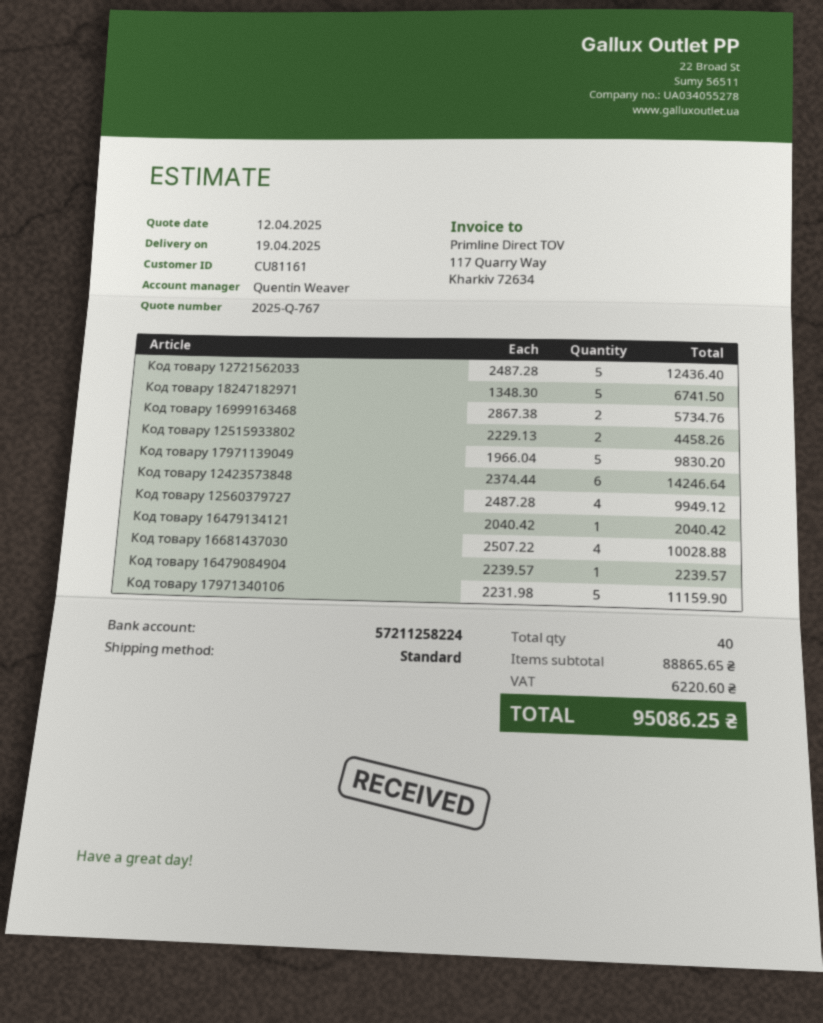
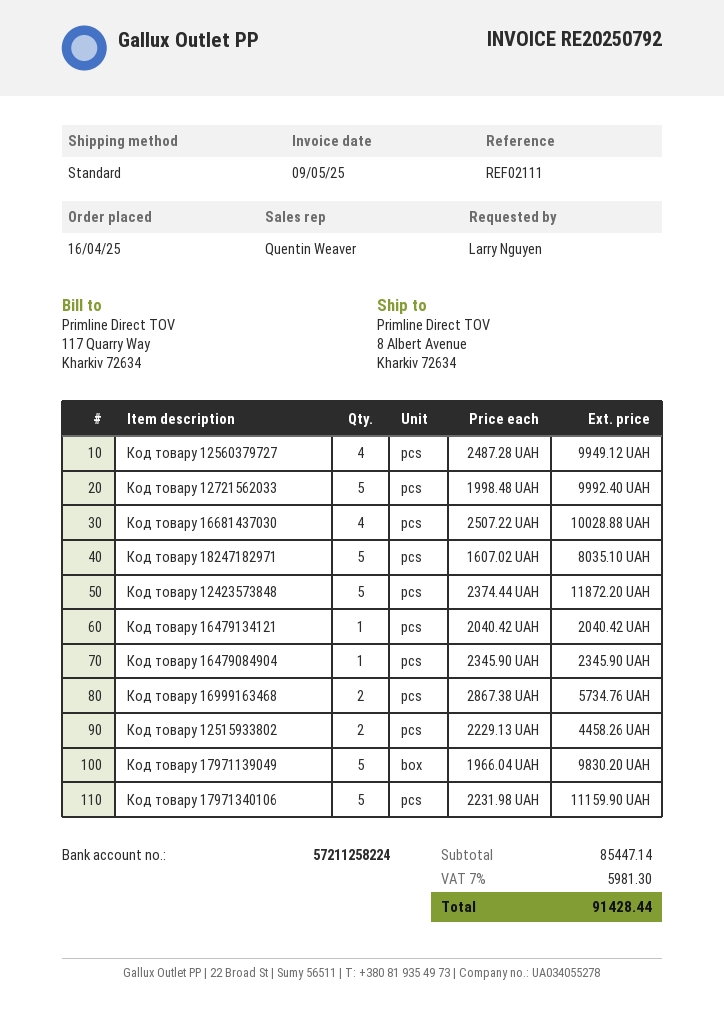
Код товару 12721562033: 5 x 2487.28 = 12436.40 -> 5 x 1998.48 = 9992.40
Код товару 18247182971: 5 x 1348.30 = 6741.50 -> 5 x 1607.02 = 8035.10
Код товару 12423573848: 6 x 2374.44 = 14246.64 -> 5 x 2374.44 = 11872.20
Код товару 16479084904: 1 x 2239.57 = 2239.57 -> 1 x 2345.90 = 2345.90
subtotal: 88865.65 -> 85447.14
tax: 6220.60 -> 5981.30
total: 95086.25 -> 91428.44

